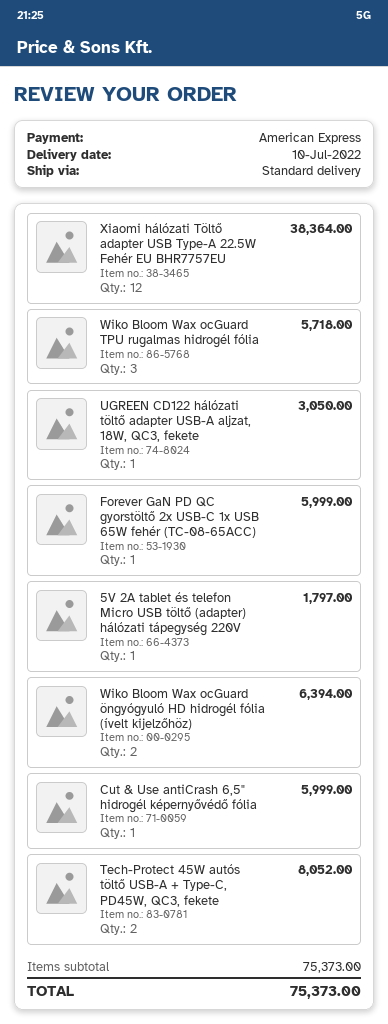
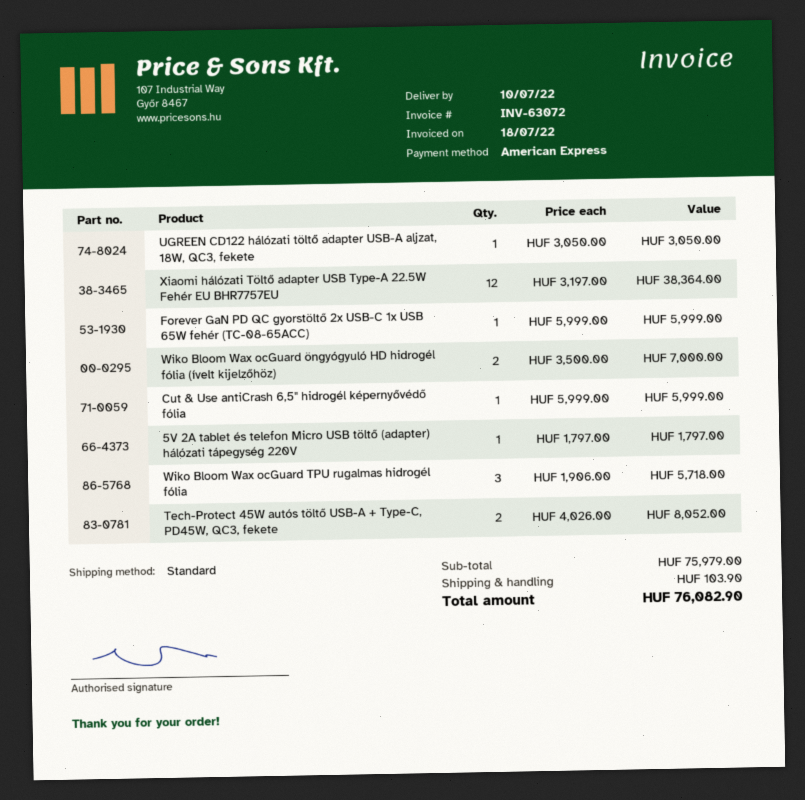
Wiko Bloom Wax ocGuard öngyógyuló HD hidrogél fólia (ívelt kijelzőhöz): 2 for 6394.00 -> 2 for 7000.00
subtotal: 75373.00 -> 75979.00
shipping: none -> 103.90
total: 75373.00 -> 76082.90

